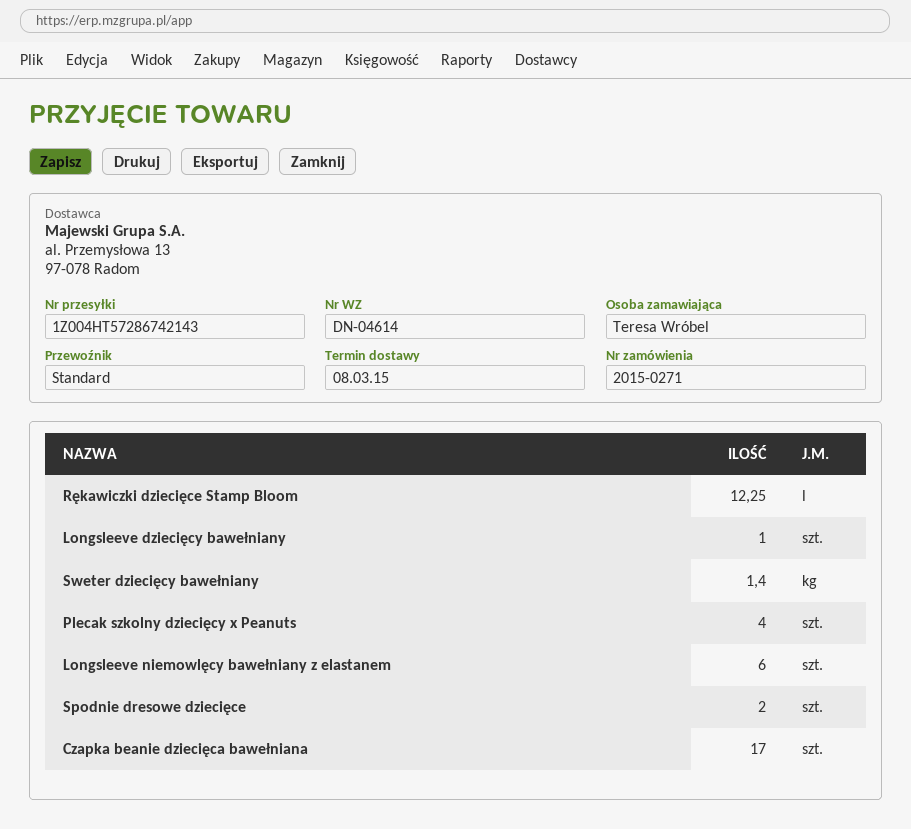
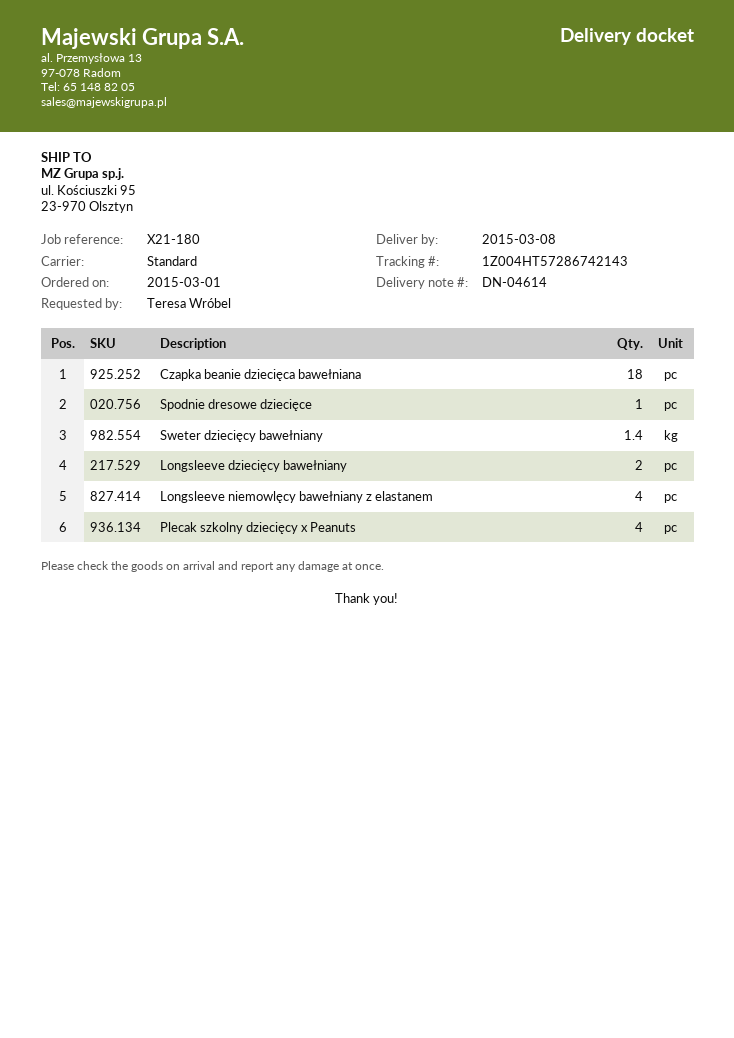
Rękawiczki dziecięce Stamp Bloom: 12.25 -> none
Longsleeve dziecięcy bawełniany: 1 -> 2
Longsleeve niemowlęcy bawełniany z elastanem: 6 -> 4
Spodnie dresowe dziecięce: 2 -> 1
Czapka beanie dziecięca bawełniana: 17 -> 18

